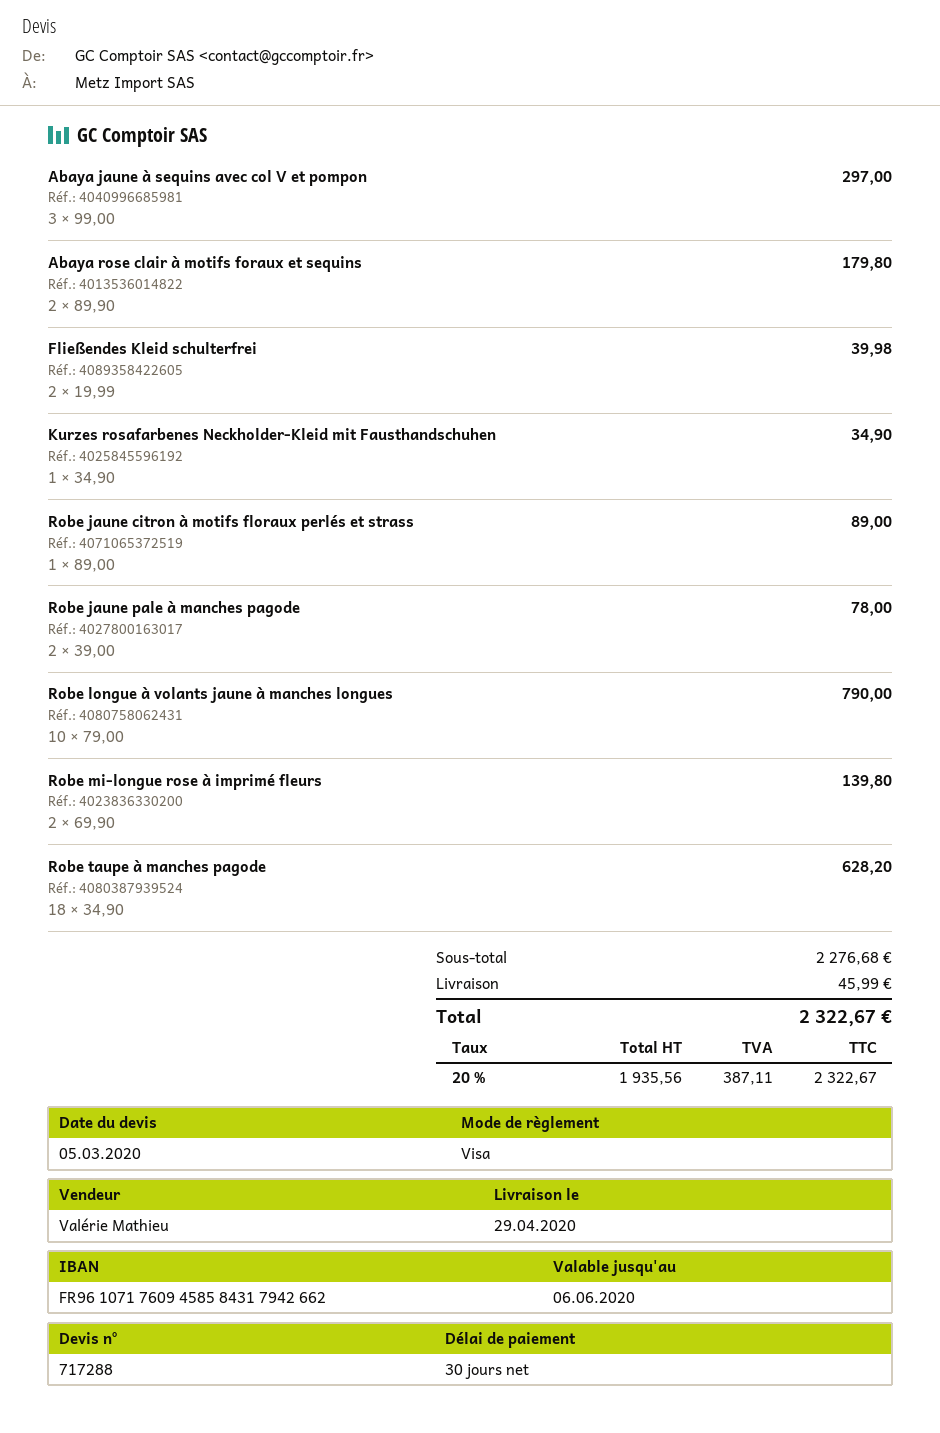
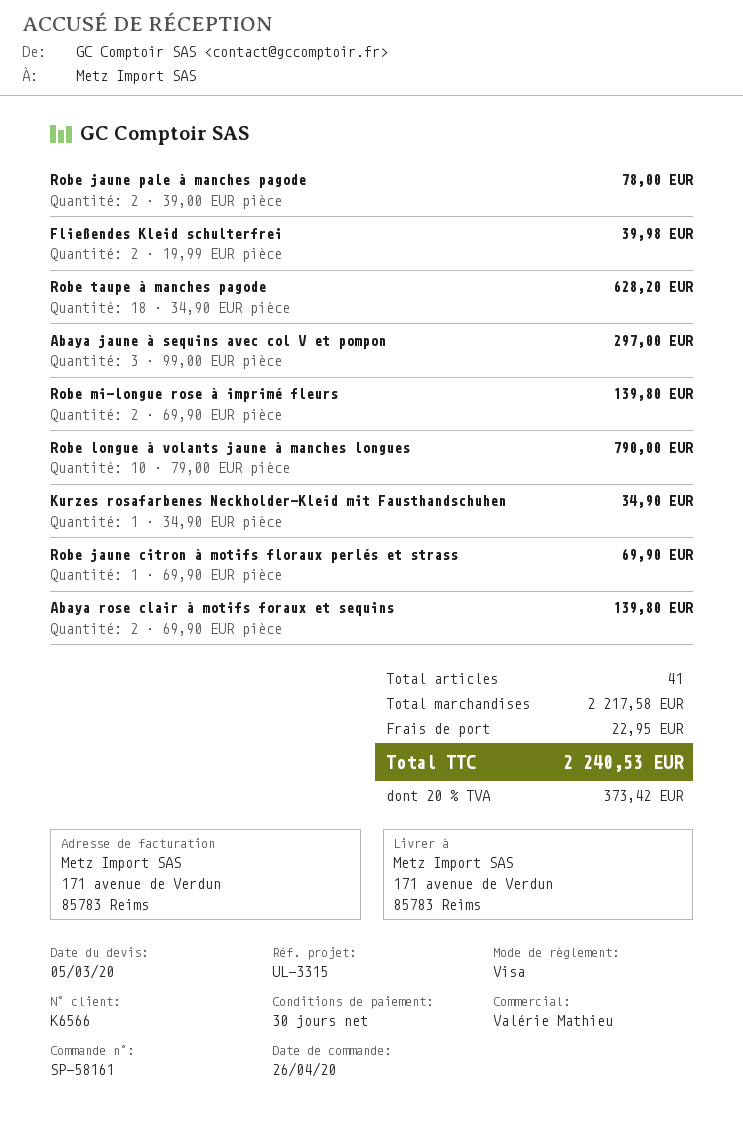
Abaya rose clair à motifs foraux et sequins: 2 x 89.90 = 179.80 -> 2 x 69.90 = 139.80
Robe jaune citron à motifs floraux perlés et strass: 1 x 89.00 = 89.00 -> 1 x 69.90 = 69.90
subtotal: 2276.68 -> 2217.58
shipping: 45.99 -> 22.95
tax: 20% = 387.11 -> 20% = 373.42
total: 2322.67 -> 2240.53

